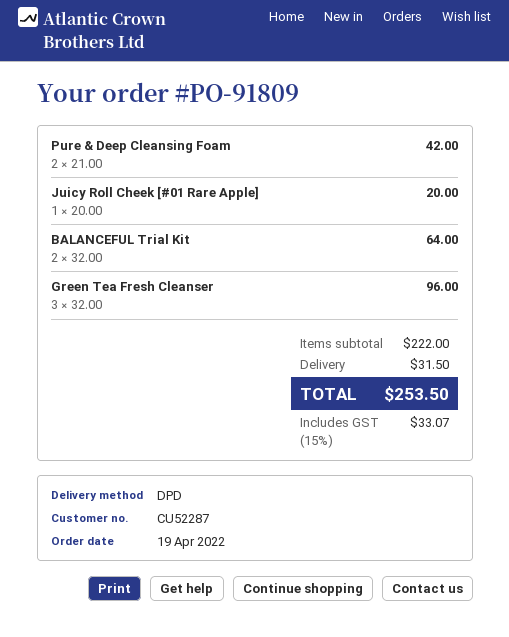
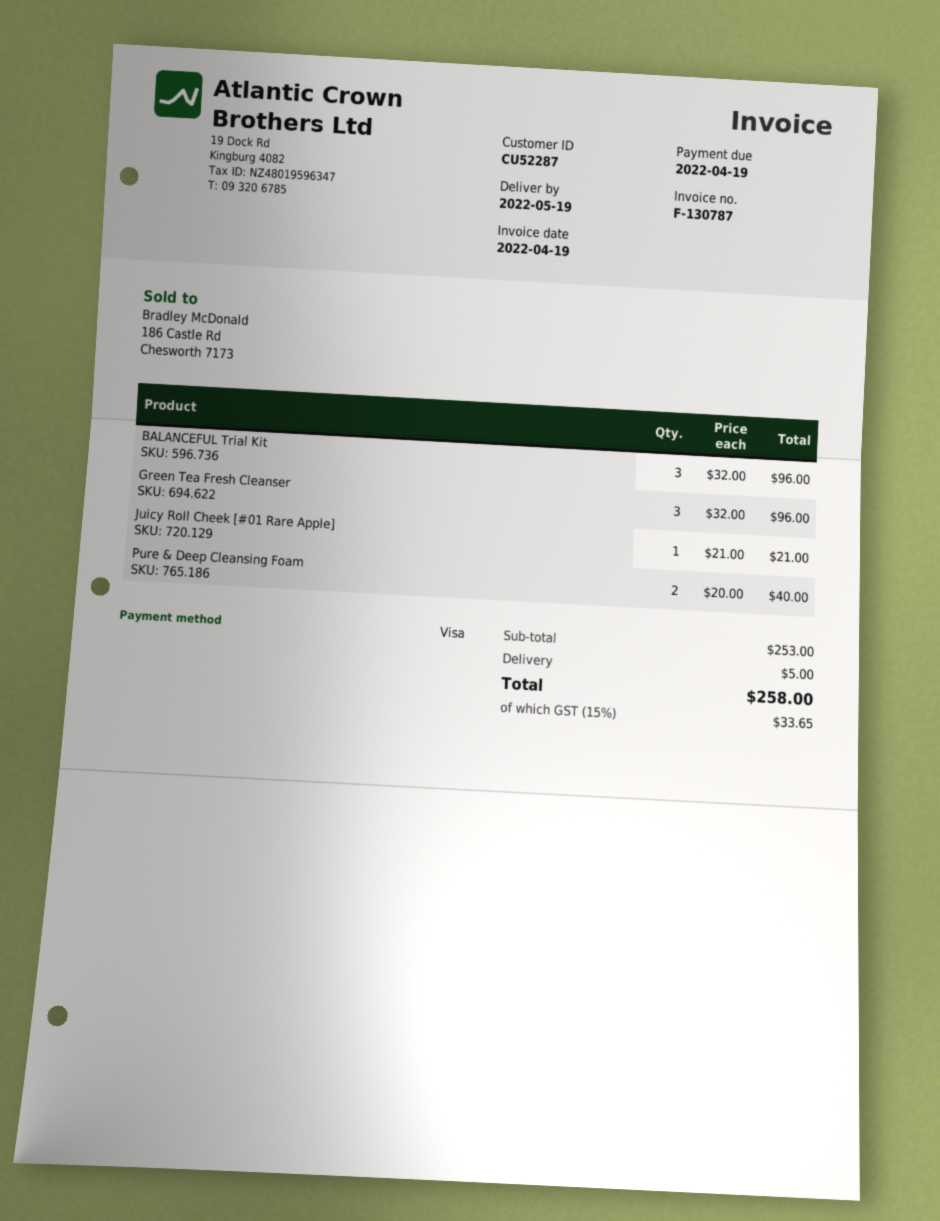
Pure & Deep Cleansing Foam: 2 x 21.00 = 42.00 -> 2 x 20.00 = 40.00
Juicy Roll Cheek [#01 Rare Apple]: 1 x 20.00 = 20.00 -> 1 x 21.00 = 21.00
BALANCEFUL Trial Kit: 2 x 32.00 = 64.00 -> 3 x 32.00 = 96.00
subtotal: 222.00 -> 253.00
shipping: 31.50 -> 5.00
tax: 15% = 33.07 -> 15% = 33.65
total: 253.50 -> 258.00

